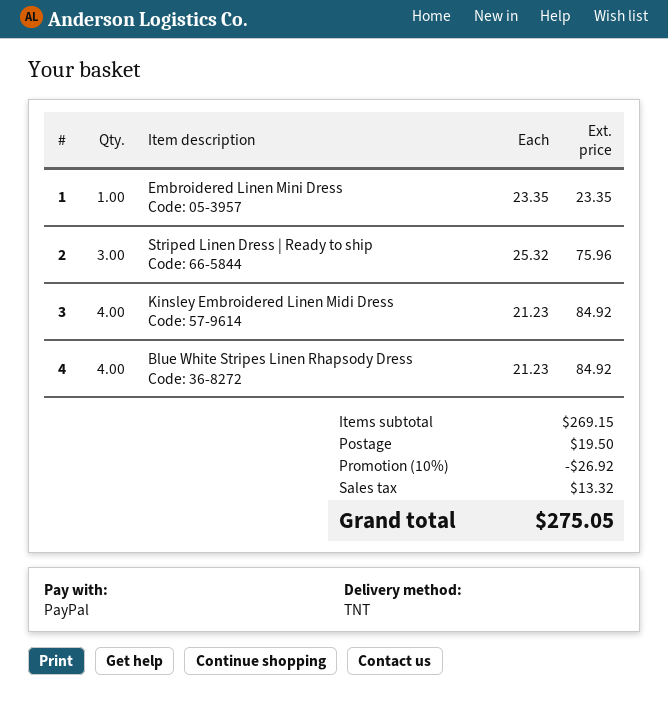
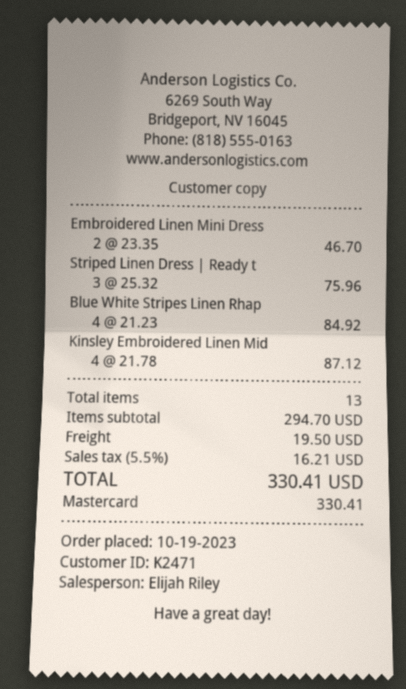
payment method: PayPal -> Mastercard
Embroidered Linen Mini Dress: 1 x 23.35 = 23.35 -> 2 x 23.35 = 46.70
Kinsley Embroidered Linen Midi Dress: 4 x 21.23 = 84.92 -> 4 x 21.78 = 87.12
subtotal: 269.15 -> 294.70
discount: 10% = 26.92 -> none
tax: 13.32 -> 16.21
total: 275.05 -> 330.41

